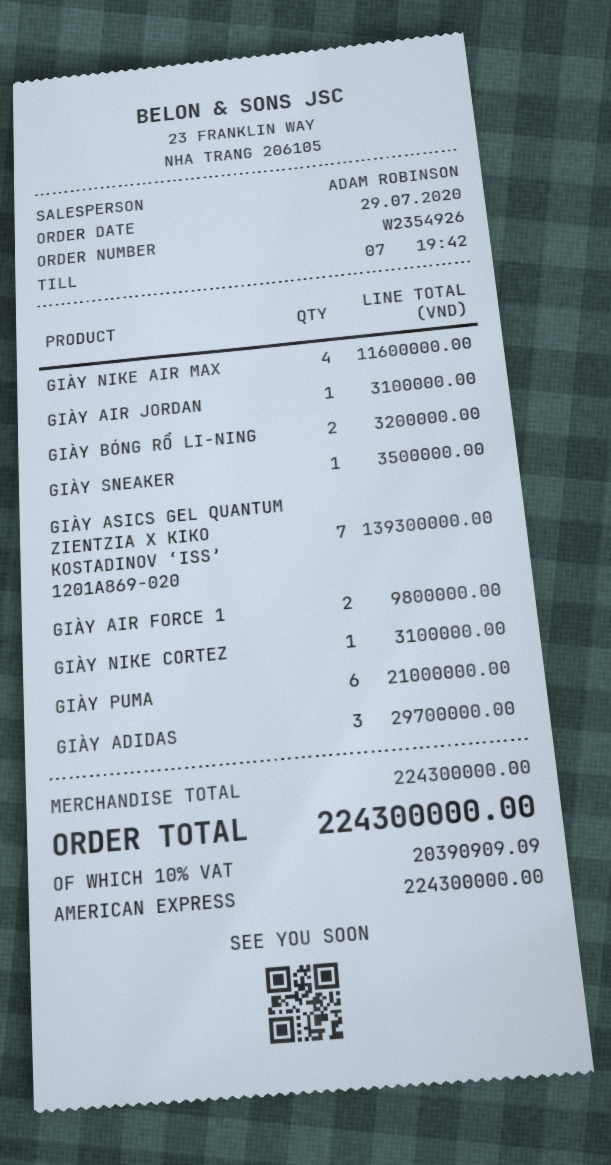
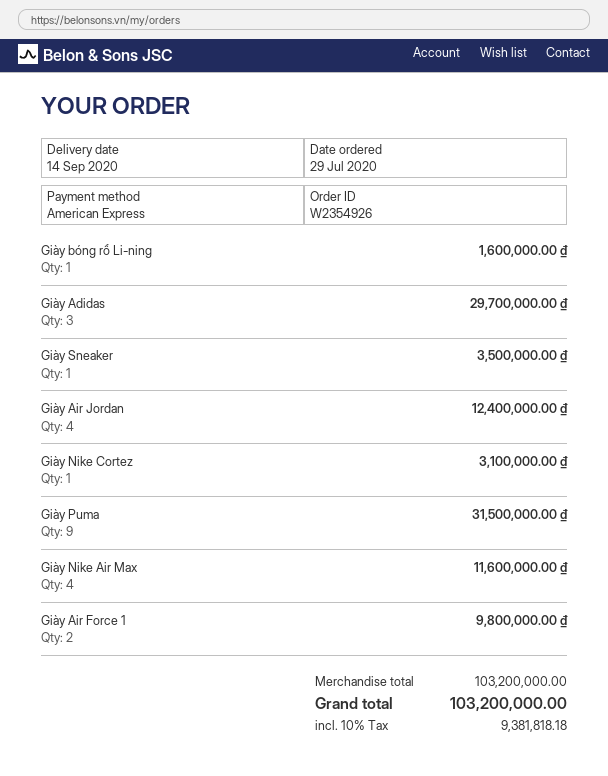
GIÀY AIR JORDAN: 1 for 3100000.00 -> 4 for 12400000.00
GIÀY BÓNG RỔ LI-NING: 2 for 3200000.00 -> 1 for 1600000.00
GIÀY ASICS GEL QUANTUM ZIENTZIA X KIKO KOSTADINOV ‘ISS’ 1201A869-020: 7 for 139300000.00 -> none
GIÀY PUMA: 6 for 21000000.00 -> 9 for 31500000.00
subtotal: 224300000.00 -> 103200000.00
tax: 10% = 20390909.09 -> 10% = 9381818.18
total: 224300000.00 -> 103200000.00

